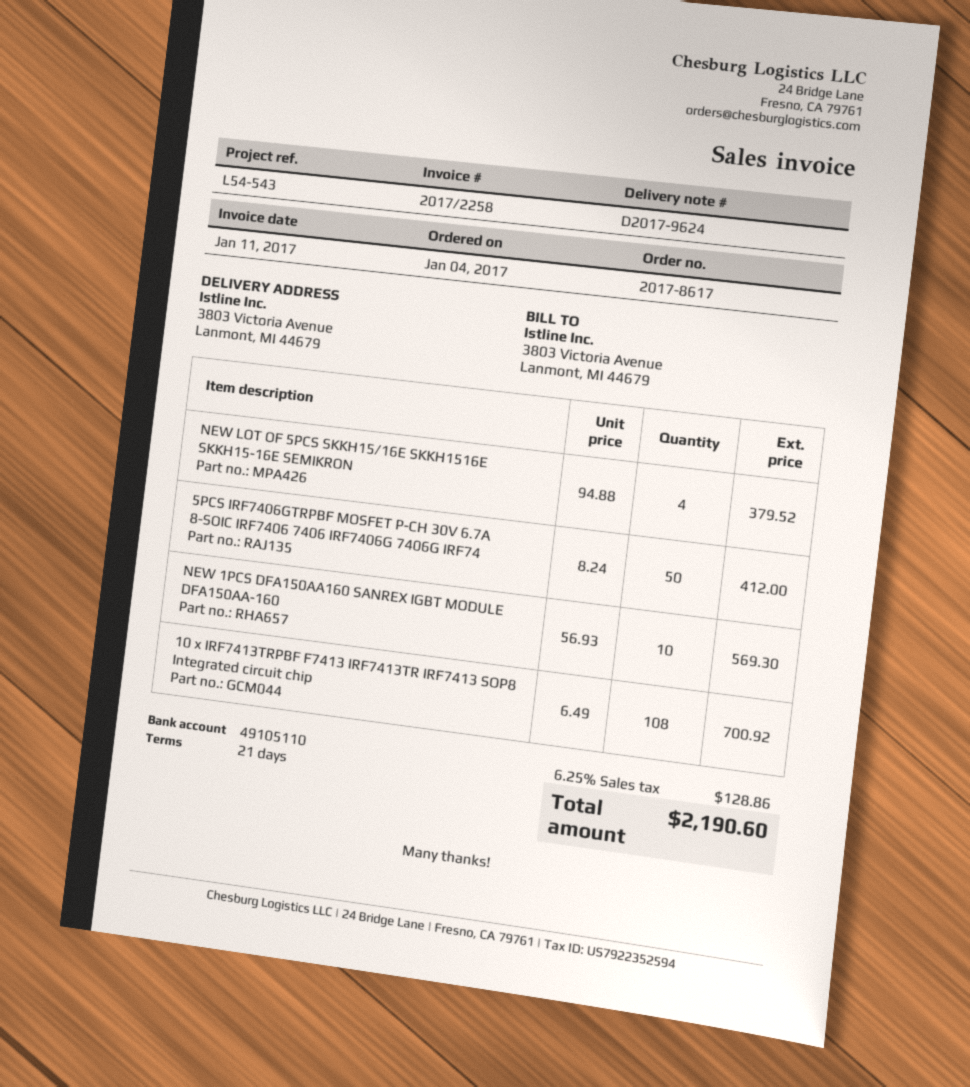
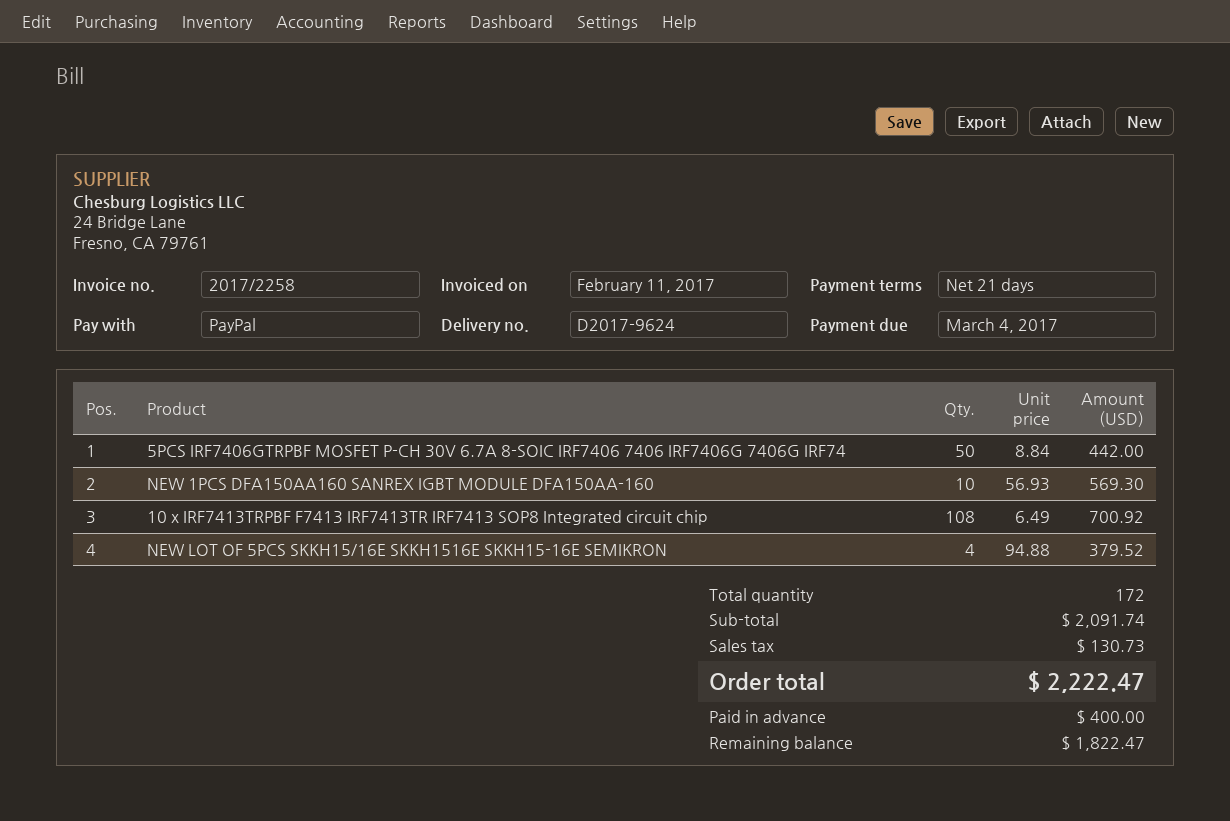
invoice date: 2017-01-11 -> 2017-02-11
5PCS IRF7406GTRPBF MOSFET P-CH 30V 6.7A 8-SOIC IRF7406 7406 IRF7406G 7406G IRF74: 50 x 8.24 = 412.00 -> 50 x 8.84 = 442.00
tax: 128.86 -> 130.73
total: 2190.60 -> 2222.47

